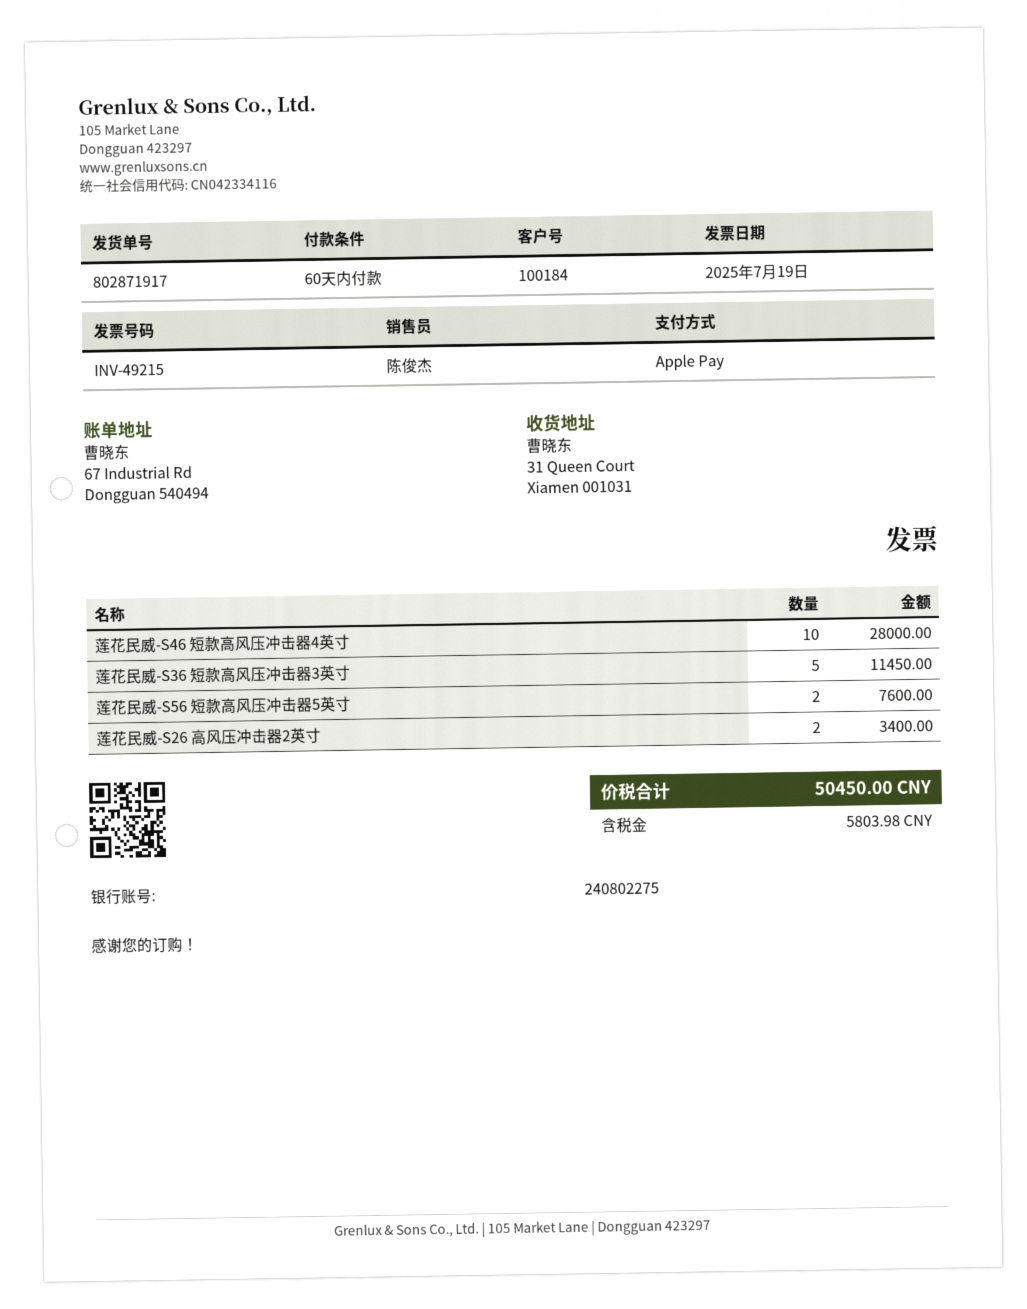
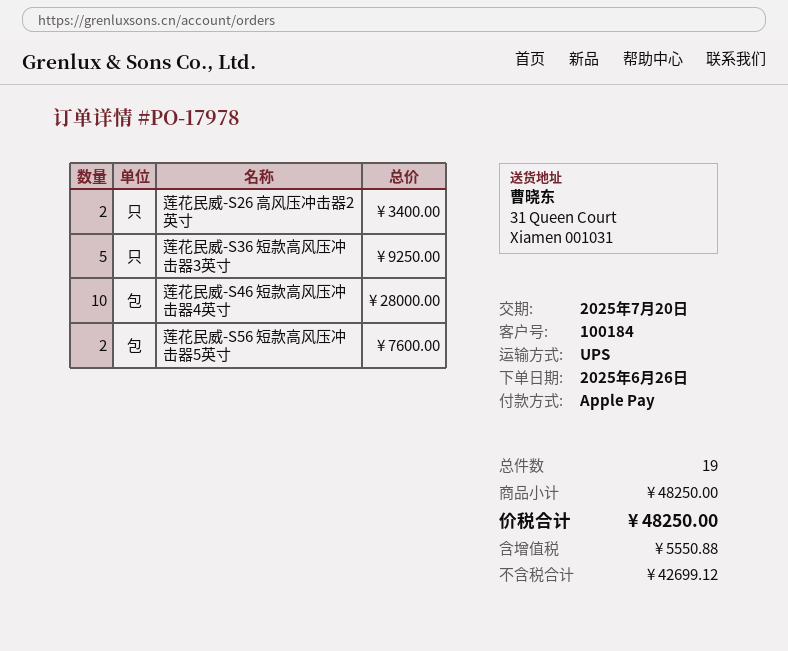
莲花民威-S36 短款高风压冲击器3英寸: 5 for 11450.00 -> 5 for 9250.00
tax: 5803.98 -> 5550.88
total: 50450.00 -> 48250.00

